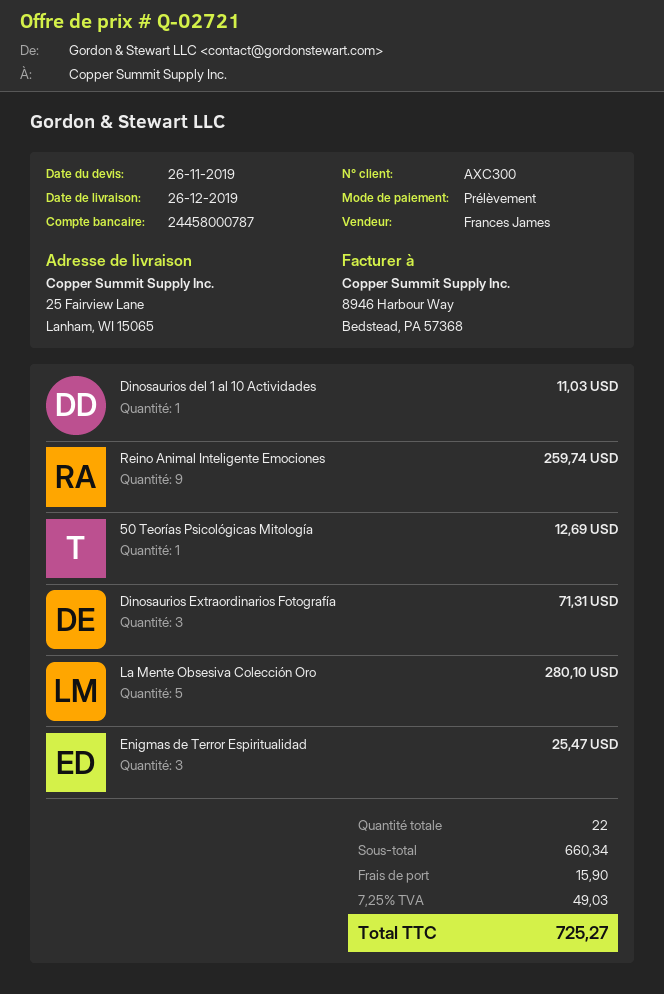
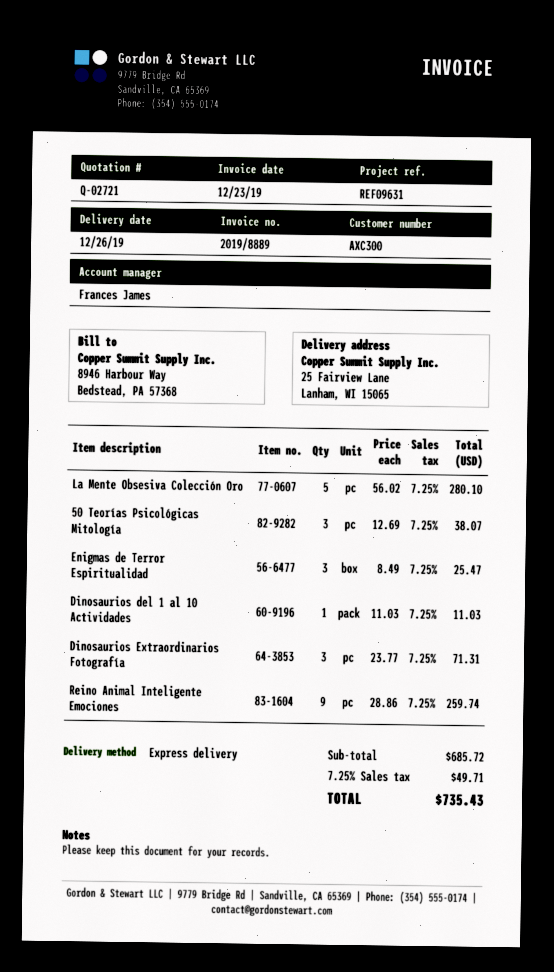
50 Teorías Psicológicas Mitología: 1 for 12.69 -> 3 for 38.07
subtotal: 660.34 -> 685.72
shipping: 15.90 -> none
tax: 7.25% = 49.03 -> 7.25% = 49.71
total: 725.27 -> 735.43

